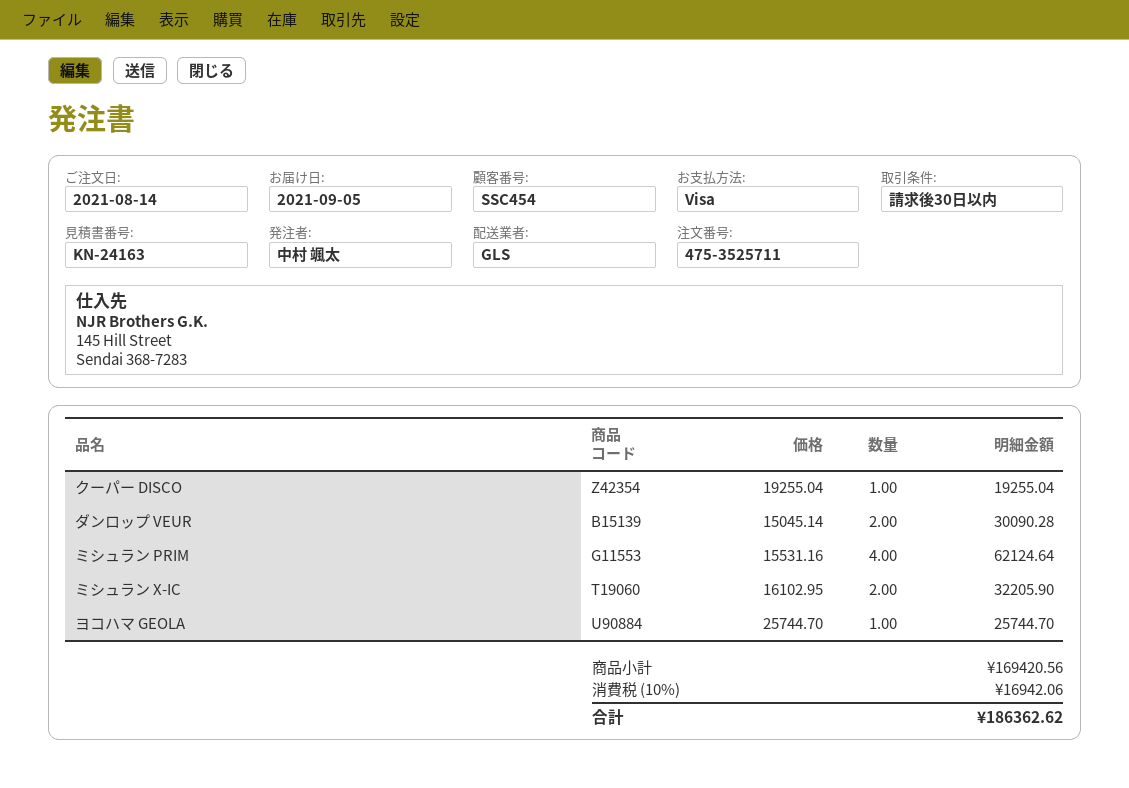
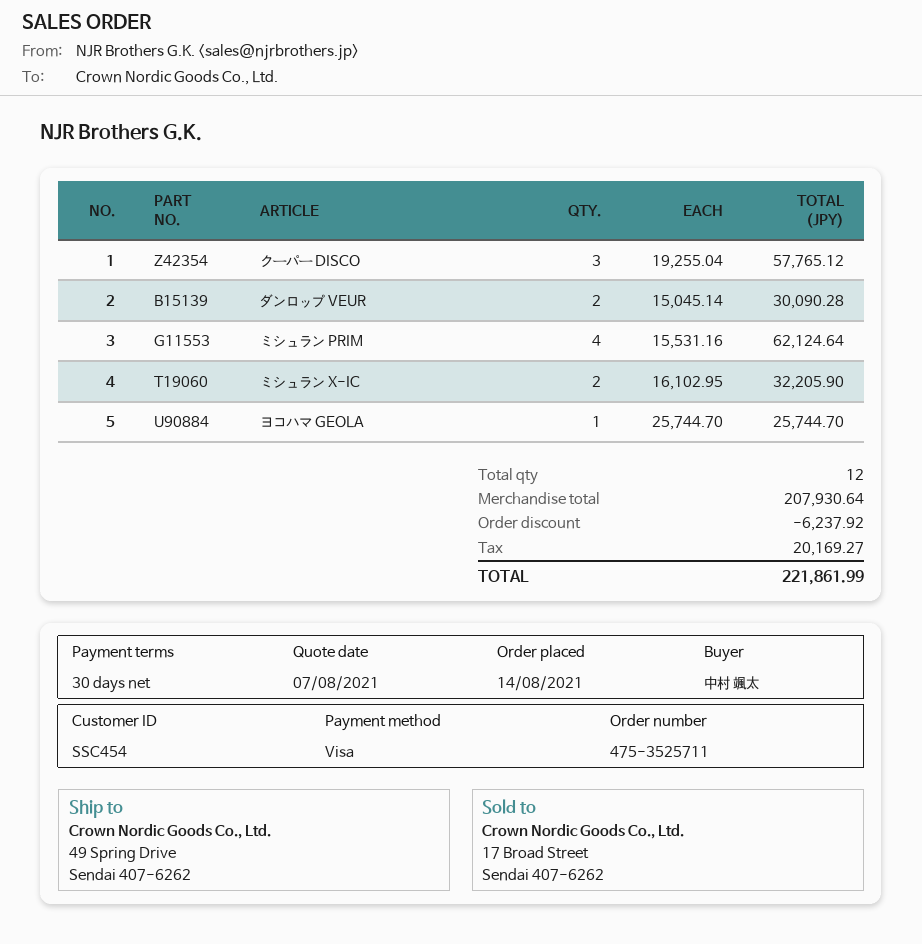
クーパー DISCO: 1 x 19255.04 = 19255.04 -> 3 x 19255.04 = 57765.12
subtotal: 169420.56 -> 207930.64
discount: none -> 6237.92
tax: 16942.06 -> 20169.27
total: 186362.62 -> 221861.99

